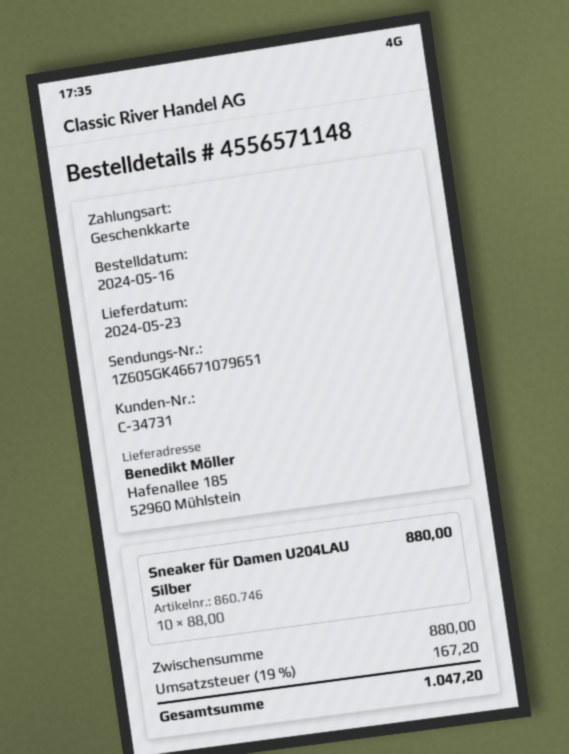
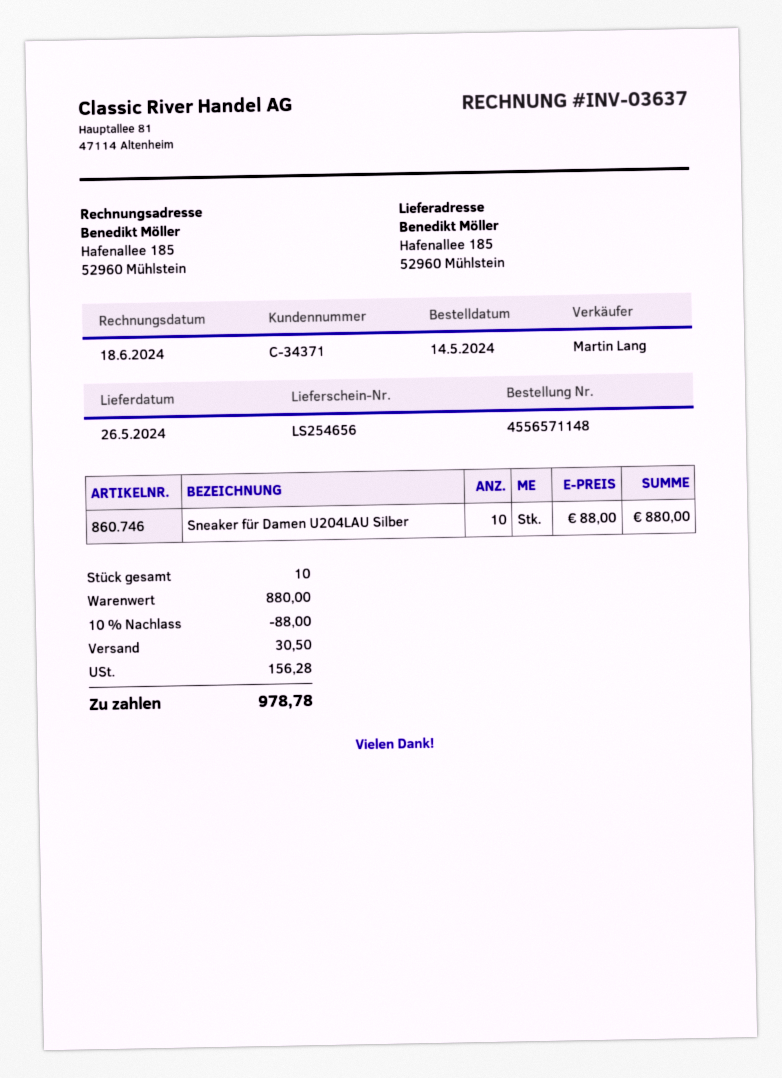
order date: 2024-05-16 -> 2024-05-14
delivery date: 2024-05-23 -> 2024-05-26
customer number: C-34731 -> C-34371
discount: none -> 10% = 88.00
shipping: none -> 30.50
tax: 167.20 -> 156.28
total: 1047.20 -> 978.78

